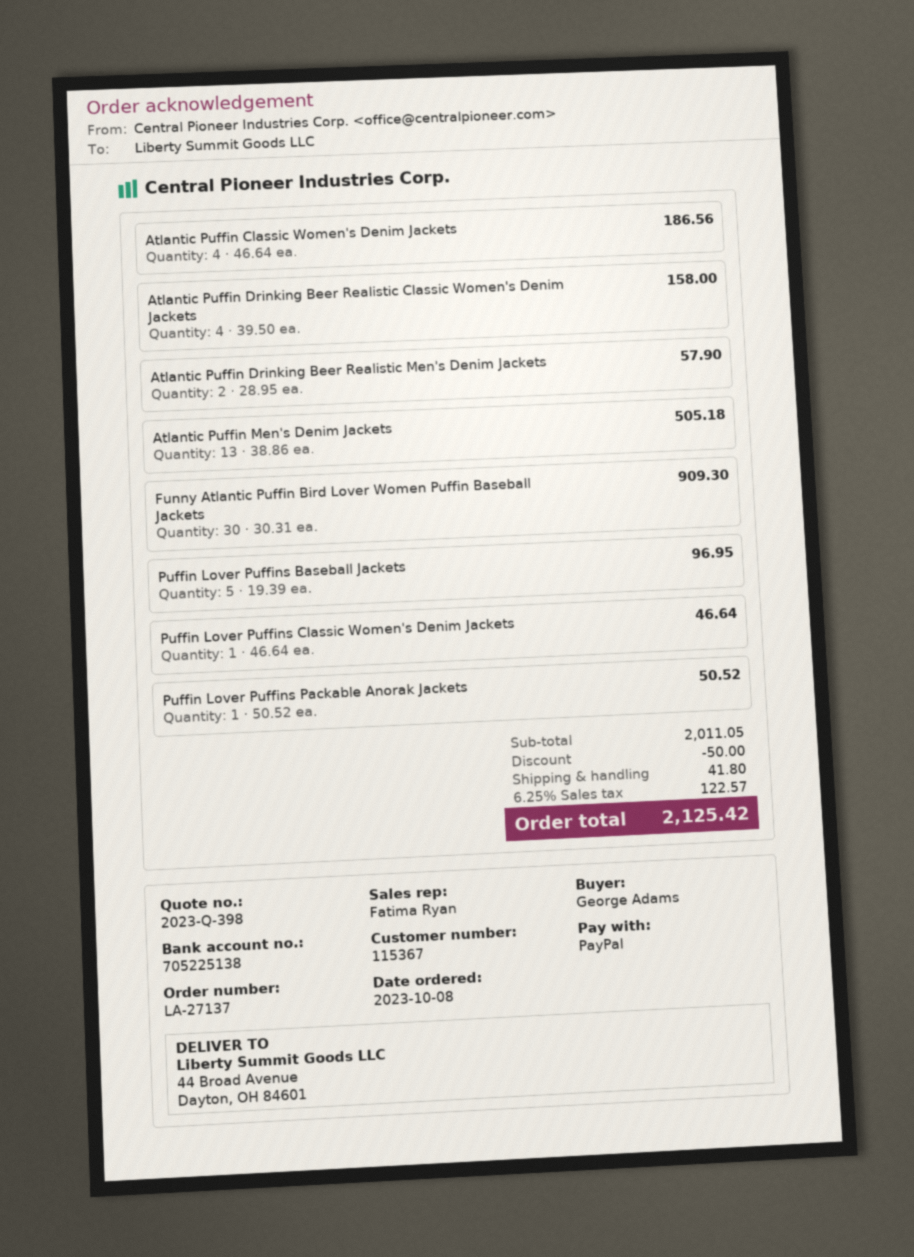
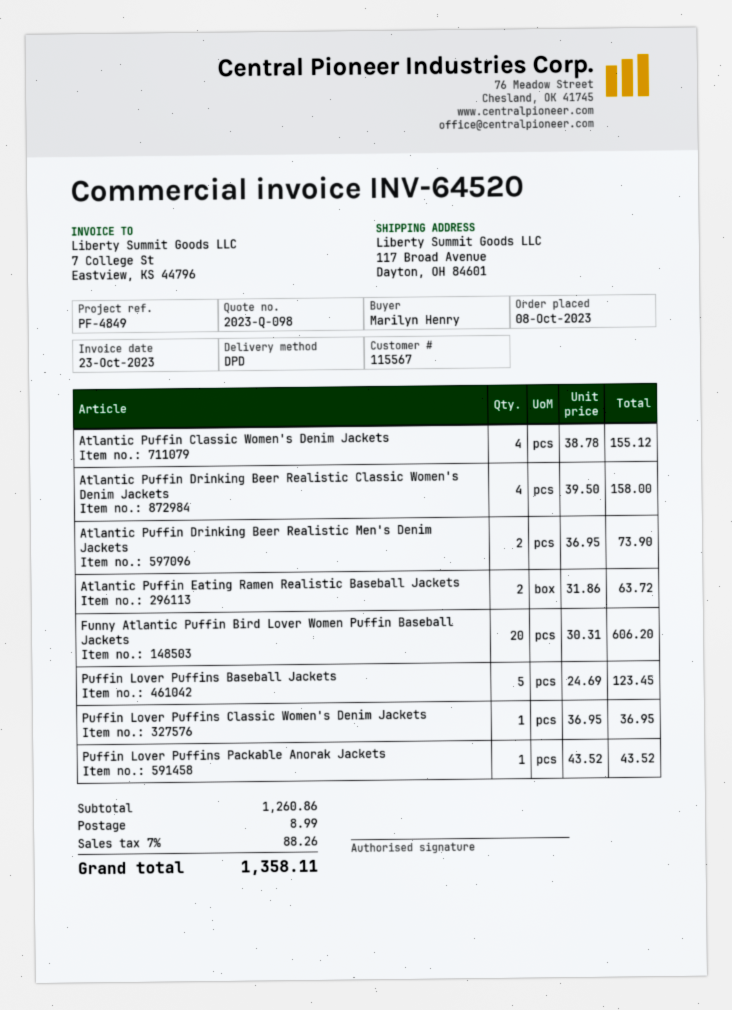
quote number: 2023-Q-398 -> 2023-Q-098
customer number: 115367 -> 115567
ordered by: George Adams -> Marilyn Henry
ship to: 44 Broad Avenue, Dayton, OH 84601 -> 117 Broad Avenue, Dayton, OH 84601
Atlantic Puffin Classic Women's Denim Jackets: 4 x 46.64 = 186.56 -> 4 x 38.78 = 155.12
Atlantic Puffin Drinking Beer Realistic Men's Denim Jackets: 2 x 28.95 = 57.90 -> 2 x 36.95 = 73.90
Atlantic Puffin Men's Denim Jackets: 13 x 38.86 = 505.18 -> none
Funny Atlantic Puffin Bird Lover Women Puffin Baseball Jackets: 30 x 30.31 = 909.30 -> 20 x 30.31 = 606.20
Puffin Lover Puffins Baseball Jackets: 5 x 19.39 = 96.95 -> 5 x 24.69 = 123.45
Puffin Lover Puffins Classic Women's Denim Jackets: 1 x 46.64 = 46.64 -> 1 x 36.95 = 36.95
Puffin Lover Puffins Packable Anorak Jackets: 1 x 50.52 = 50.52 -> 1 x 43.52 = 43.52
Atlantic Puffin Eating Ramen Realistic Baseball Jackets: none -> 2 x 31.86 = 63.72
subtotal: 2011.05 -> 1260.86
discount: 50.00 -> none
shipping: 41.80 -> 8.99
tax: 6.25% = 122.57 -> 7% = 88.26
total: 2125.42 -> 1358.11

